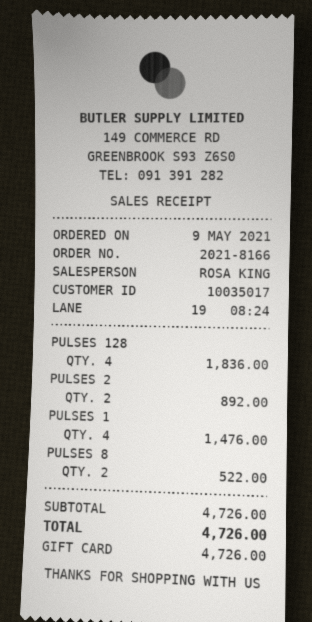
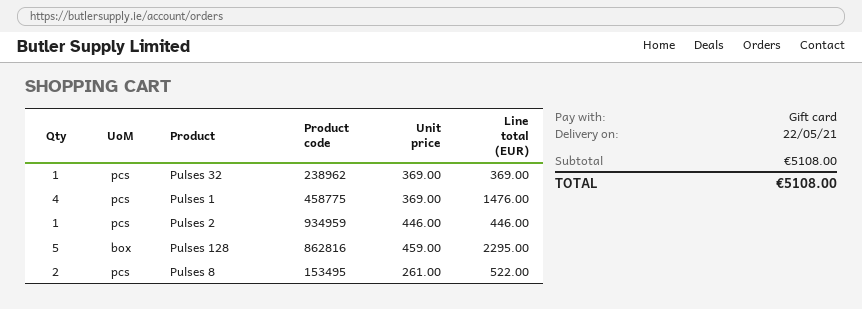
PULSES 128: 4 for 1836.00 -> 5 for 2295.00
PULSES 2: 2 for 892.00 -> 1 for 446.00
Pulses 32: none -> 1 for 369.00
subtotal: 4726.00 -> 5108.00
total: 4726.00 -> 5108.00

